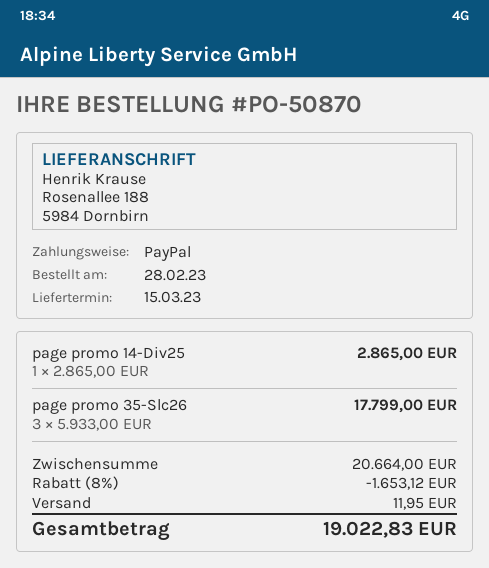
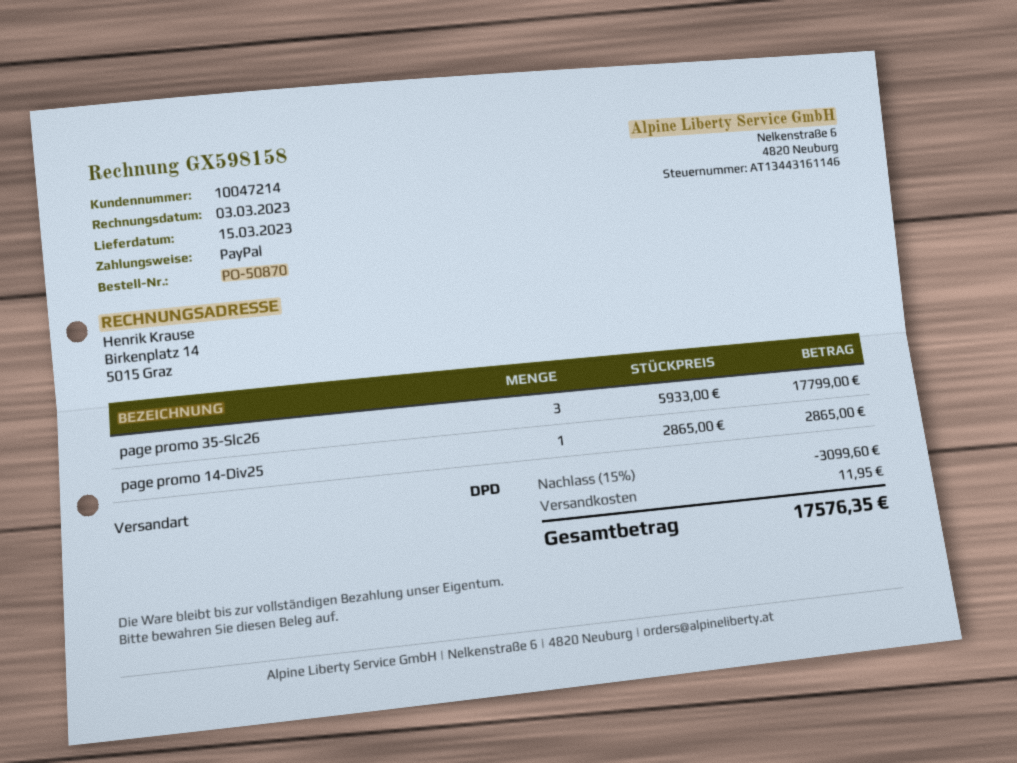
discount: 8% = 1653.12 -> 15% = 3099.60
total: 19022.83 -> 17576.35

